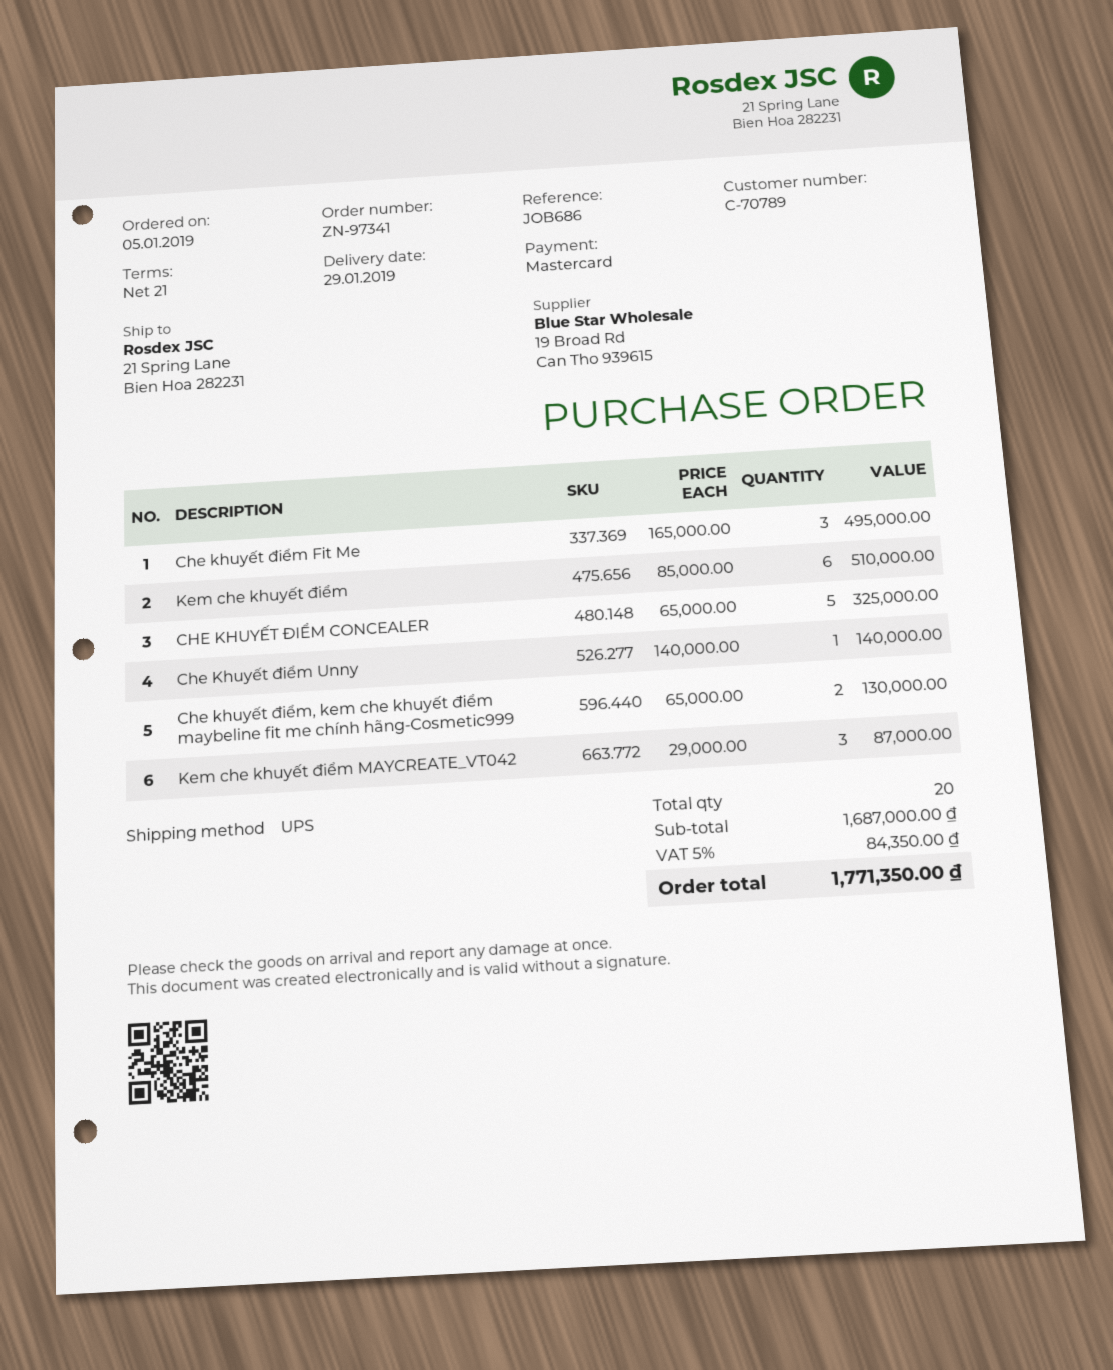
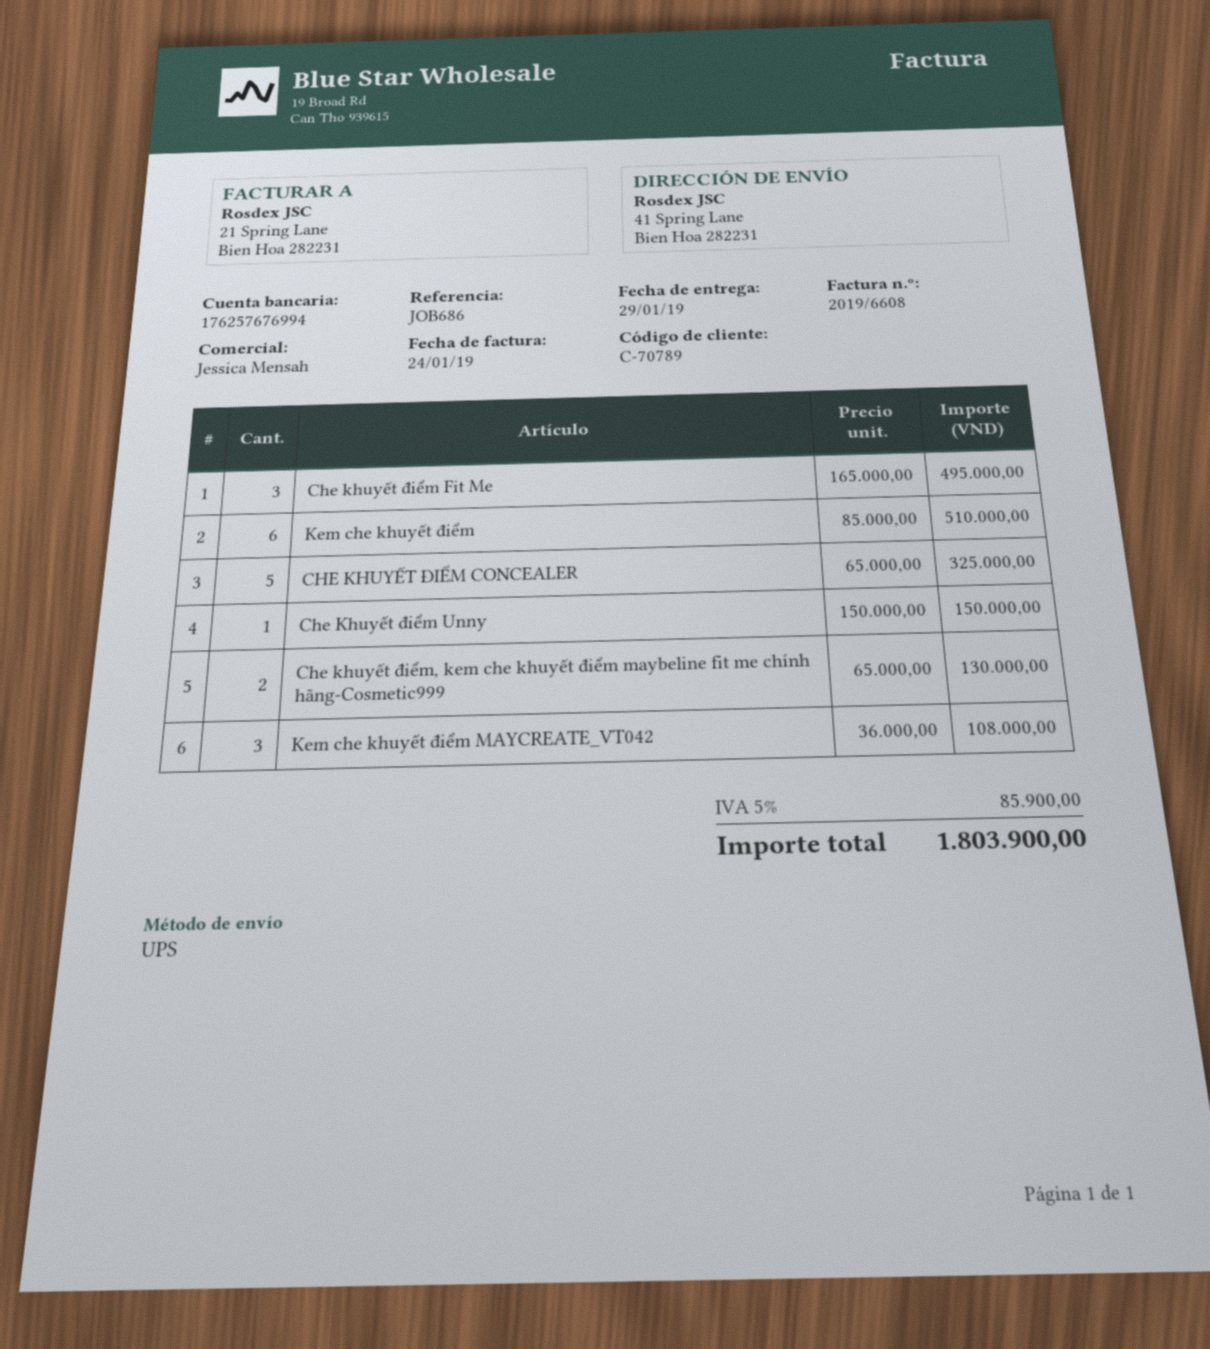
ship to: 21 Spring Lane, Bien Hoa 282231 -> 41 Spring Lane, Bien Hoa 282231
Che Khuyết điểm Unny: 1 x 140000.00 = 140000.00 -> 1 x 150000.00 = 150000.00
Kem che khuyết điểm MAYCREATE_VT042: 3 x 29000.00 = 87000.00 -> 3 x 36000.00 = 108000.00
tax: 5% = 84350.00 -> 5% = 85900.00
total: 1771350.00 -> 1803900.00

